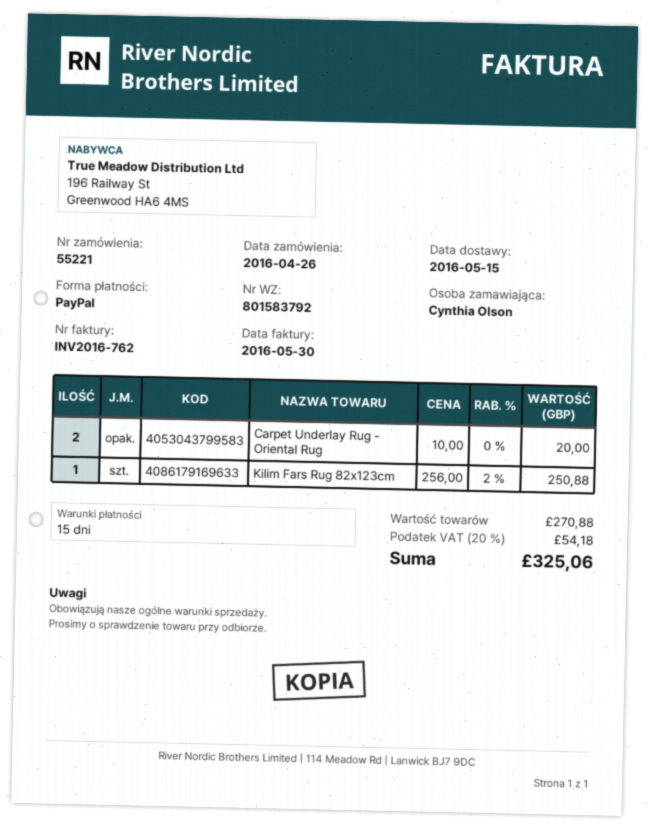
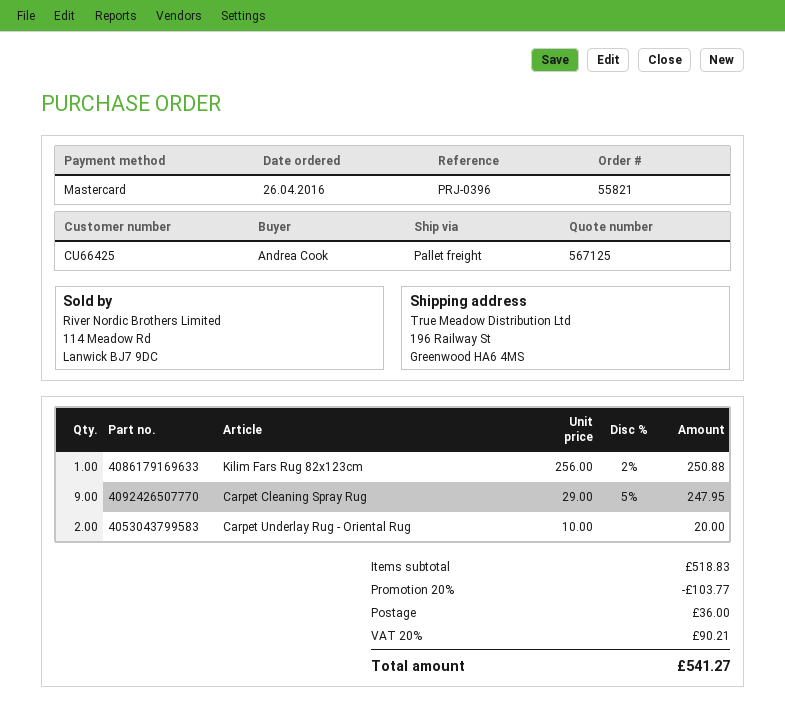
order number: 55221 -> 55821
ordered by: Cynthia Olson -> Andrea Cook
payment method: PayPal -> Mastercard
Carpet Cleaning Spray Rug: none -> 9 x 29.00 - 5% = 247.95
subtotal: 270.88 -> 518.83
discount: none -> 20% = 103.77
shipping: none -> 36.00
tax: 20% = 54.18 -> 20% = 90.21
total: 325.06 -> 541.27

